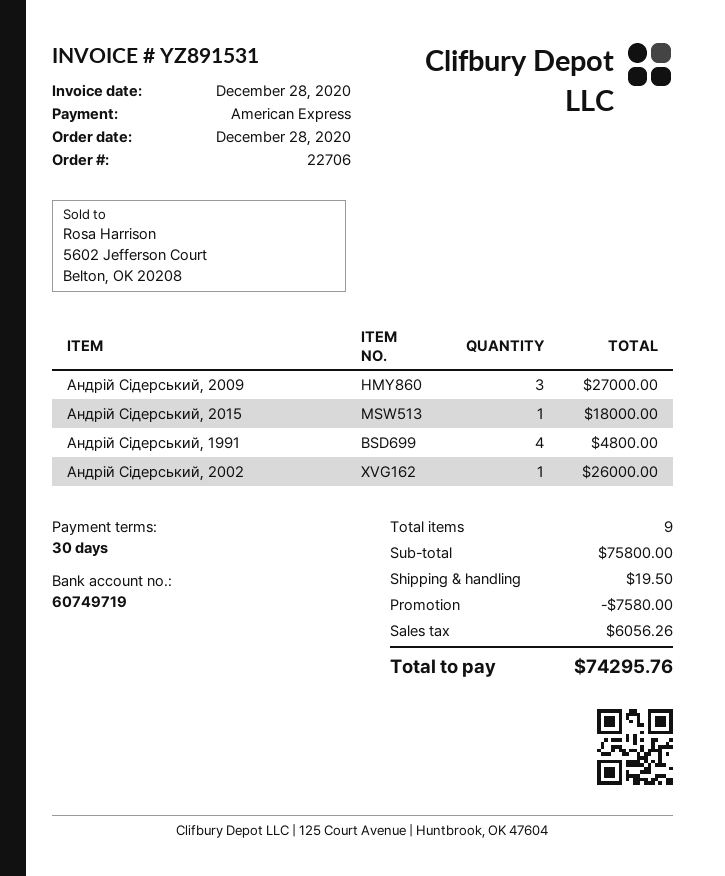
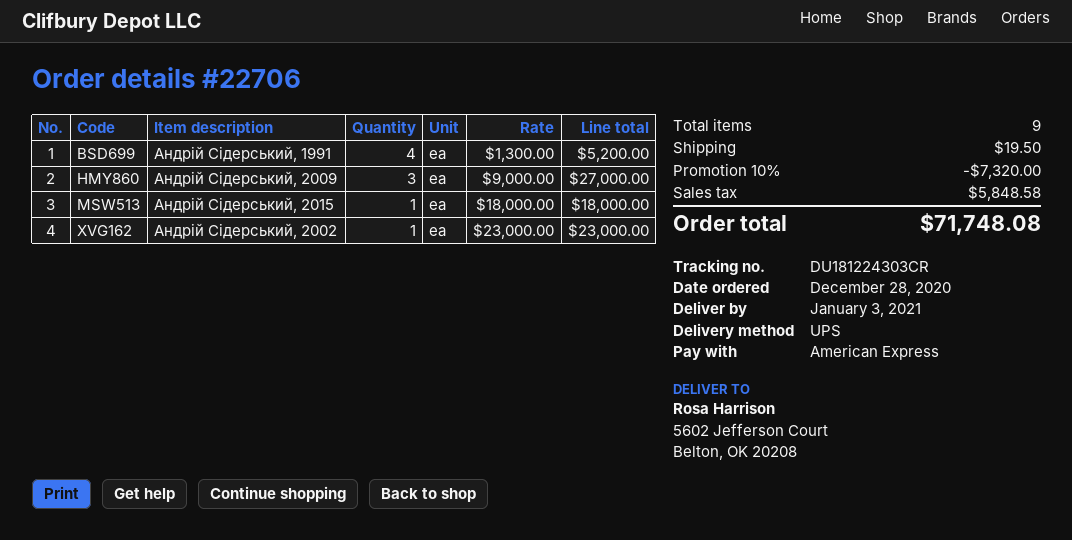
Андрій Сідерський, 1991: 4 for 4800.00 -> 4 for 5200.00
Андрій Сідерський, 2002: 1 for 26000.00 -> 1 for 23000.00
discount: 7580.00 -> 7320.00
tax: 6056.26 -> 5848.58
total: 74295.76 -> 71748.08

